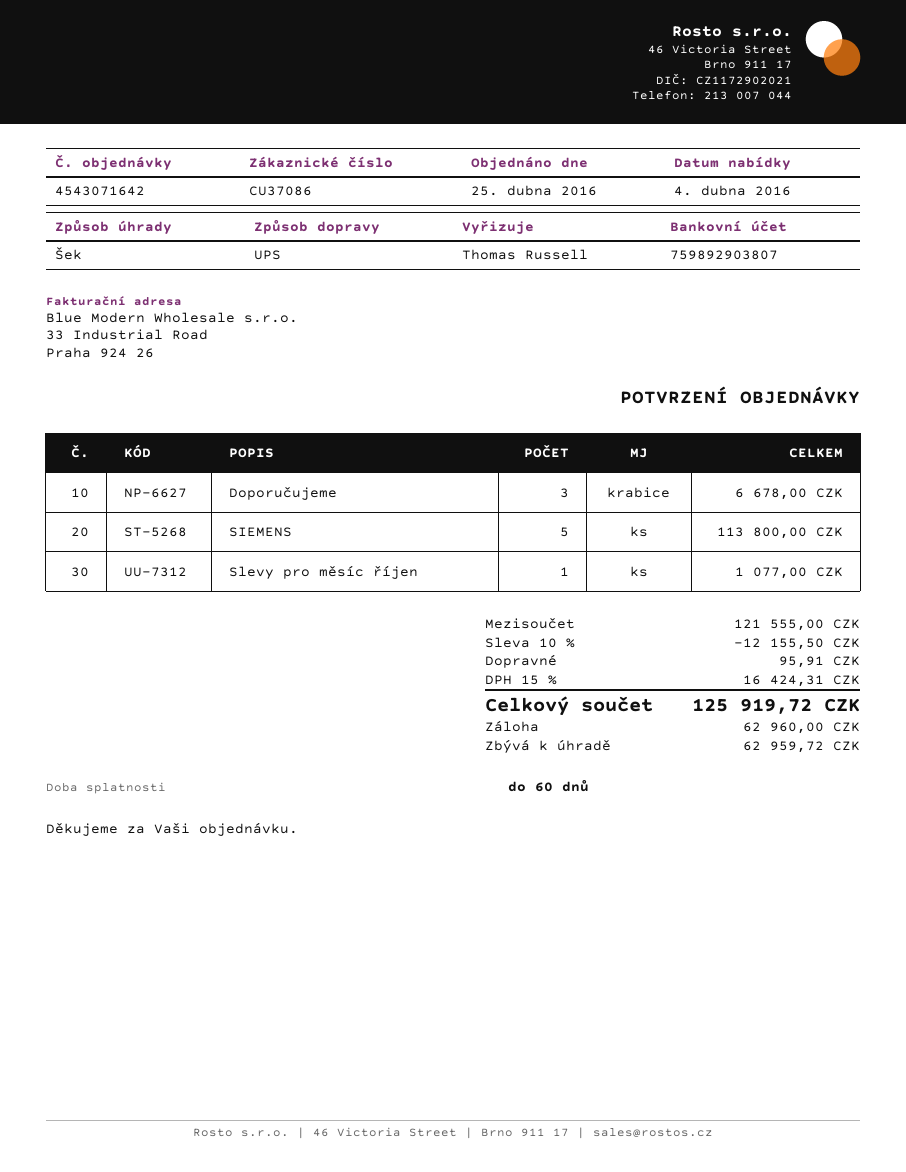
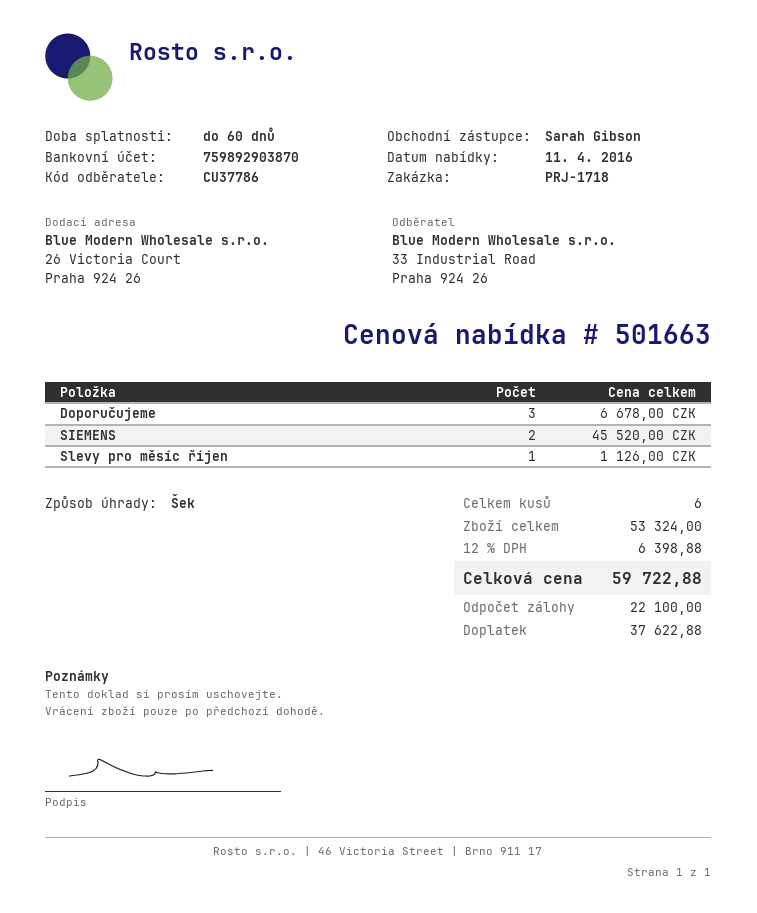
quote date: 2016-04-04 -> 2016-04-11
customer number: CU37086 -> CU37786
sales rep: Thomas Russell -> Sarah Gibson
bank account: 759892903807 -> 759892903870
SIEMENS: 5 for 113800.00 -> 2 for 45520.00
Slevy pro měsíc říjen: 1 for 1077.00 -> 1 for 1126.00
subtotal: 121555.00 -> 53324.00
discount: 10% = 12155.50 -> none
shipping: 95.91 -> none
tax: 15% = 16424.31 -> 12% = 6398.88
total: 125919.72 -> 59722.88
deposit: 62960.00 -> 22100.00
balance: 62959.72 -> 37622.88

